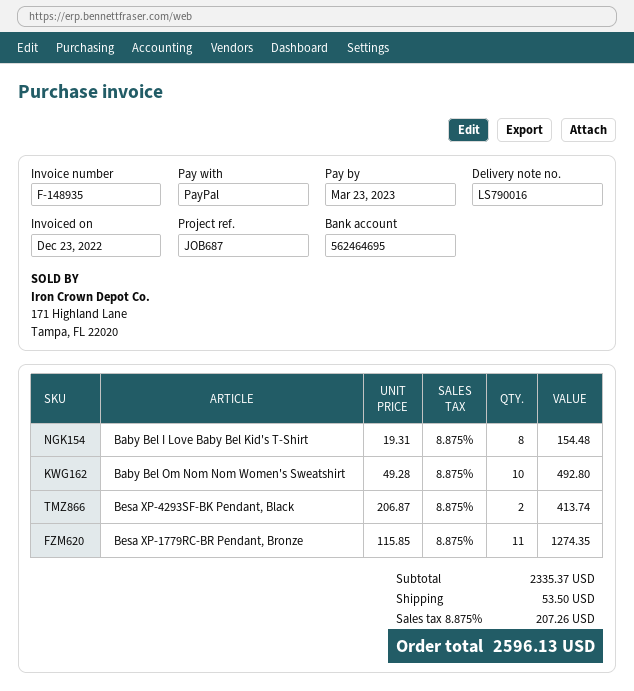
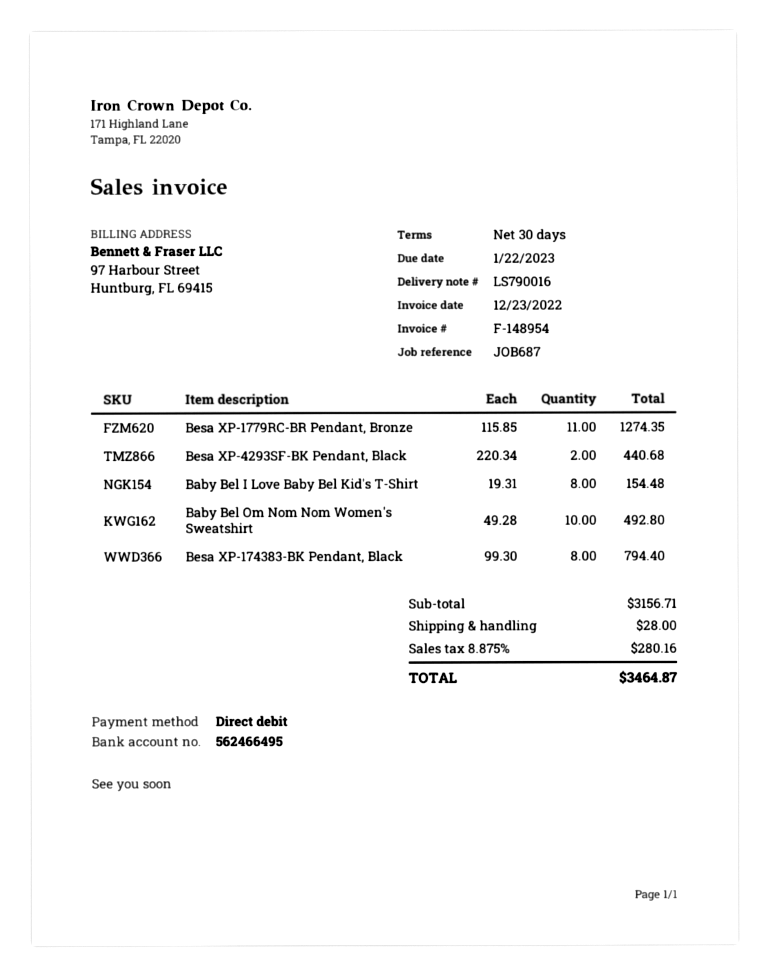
invoice number: F-148935 -> F-148954
due date: 2023-03-23 -> 2023-01-22
payment method: PayPal -> direct debit
bank account: 562464695 -> 562466495
Besa XP-4293SF-BK Pendant, Black: 2 x 206.87 = 413.74 -> 2 x 220.34 = 440.68
Besa XP-174383-BK Pendant, Black: none -> 8 x 99.30 = 794.40
subtotal: 2335.37 -> 3156.71
shipping: 53.50 -> 28.00
tax: 8.875% = 207.26 -> 8.875% = 280.16
total: 2596.13 -> 3464.87

